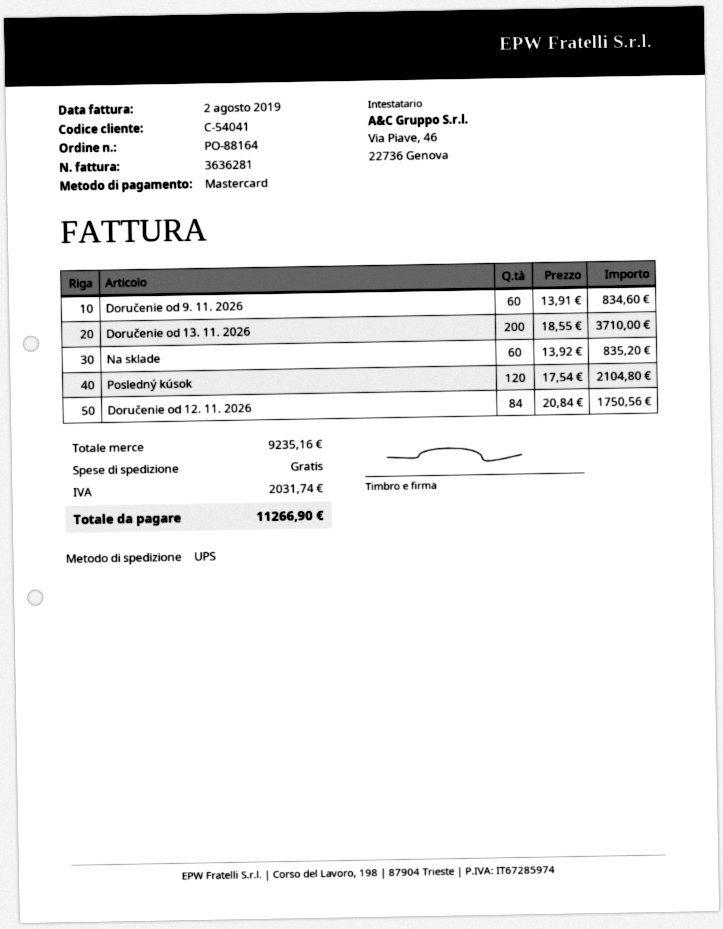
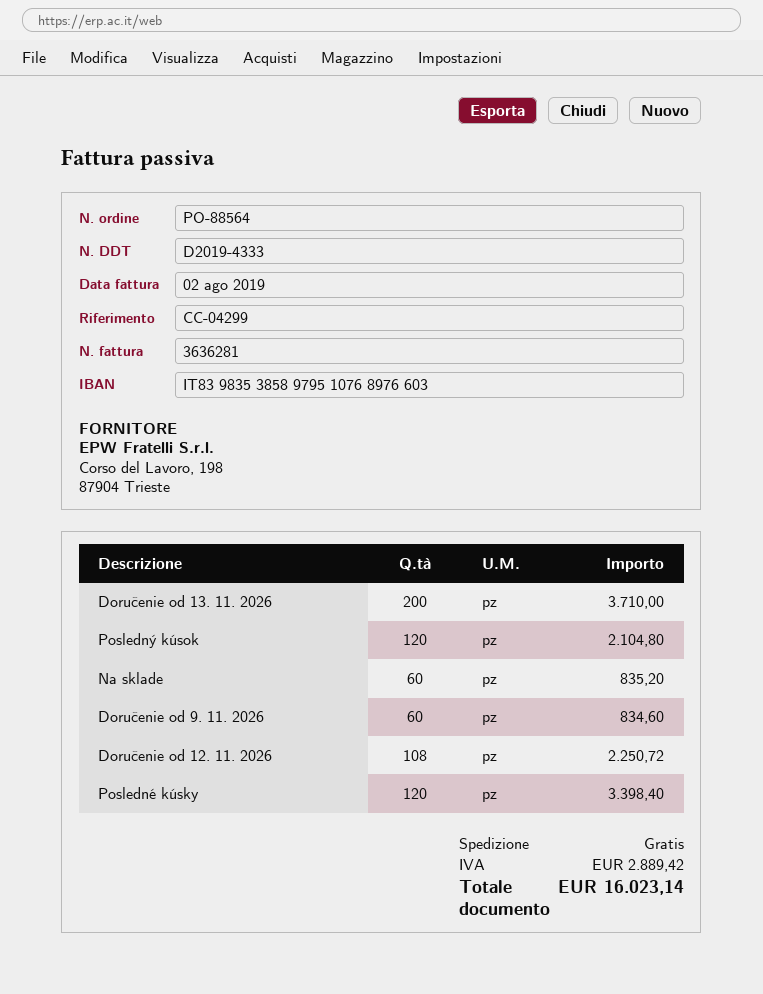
order number: PO-88164 -> PO-88564
Doručenie od 12. 11. 2026: 84 for 1750.56 -> 108 for 2250.72
Posledné kúsky: none -> 120 for 3398.40
tax: 2031.74 -> 2889.42
total: 11266.90 -> 16023.14

